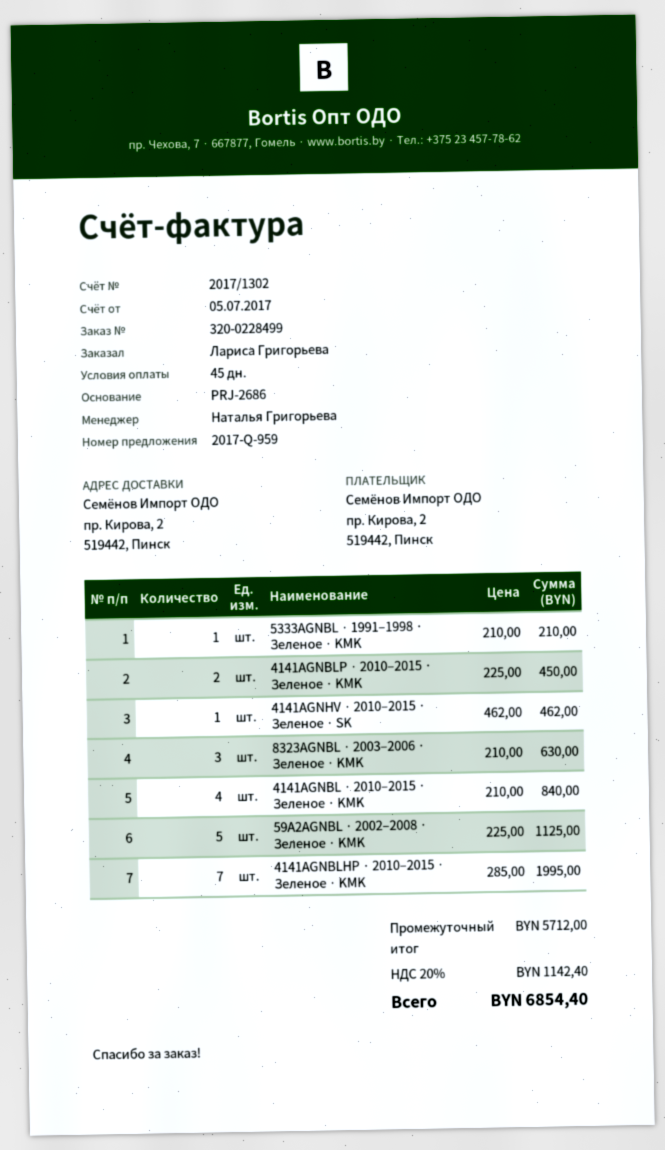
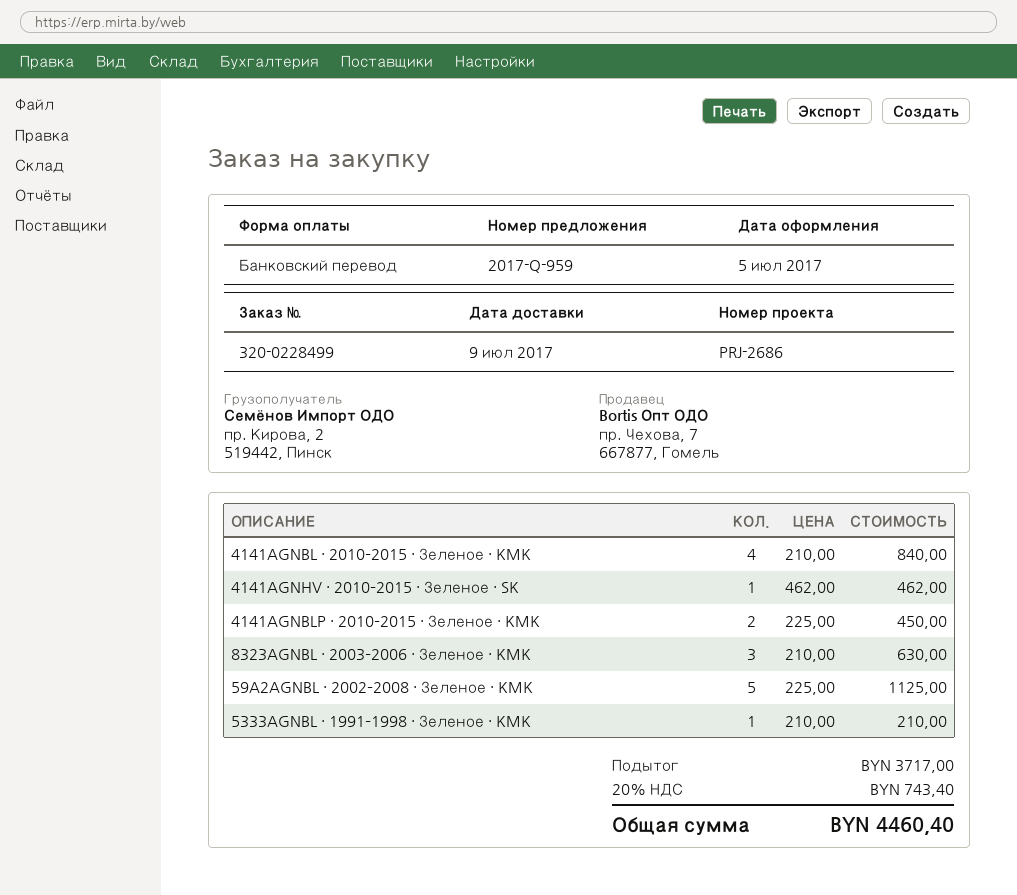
4141AGNBLHP · 2010–2015 · Зеленое · KMK: 7 x 285.00 = 1995.00 -> none
subtotal: 5712.00 -> 3717.00
tax: 20% = 1142.40 -> 20% = 743.40
total: 6854.40 -> 4460.40

